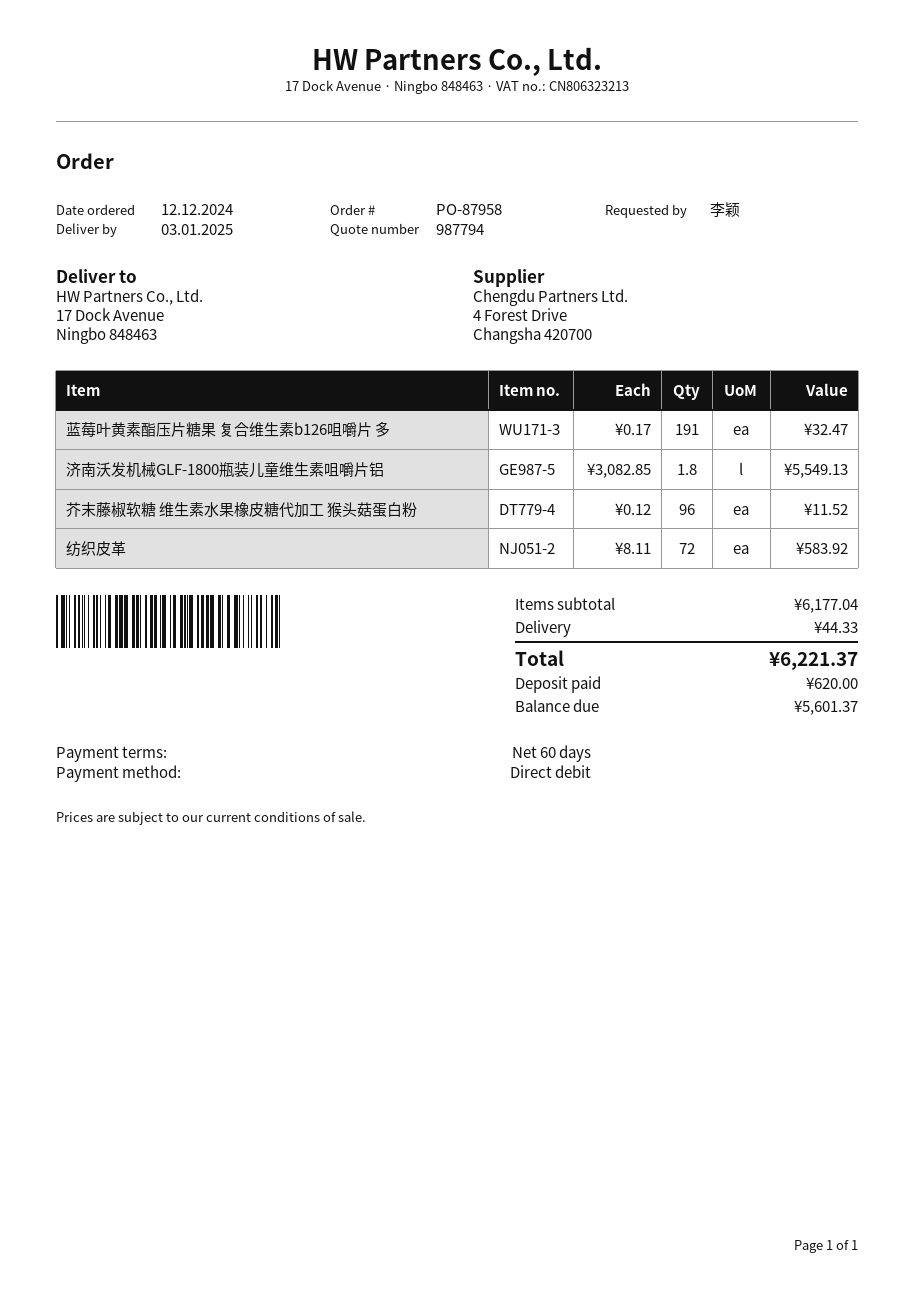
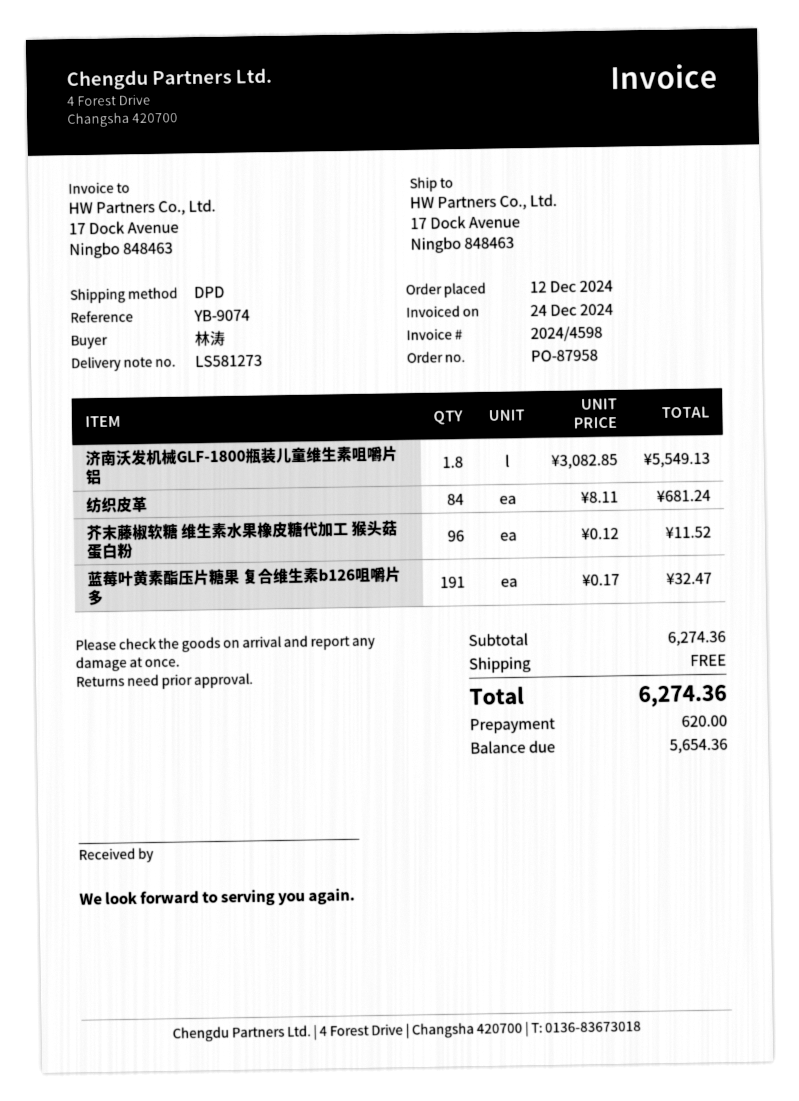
ordered by: 李颖 -> 林涛
纺织皮革: 72 x 8.11 = 583.92 -> 84 x 8.11 = 681.24
subtotal: 6177.04 -> 6274.36
shipping: 44.33 -> 0.00
total: 6221.37 -> 6274.36
balance: 5601.37 -> 5654.36

